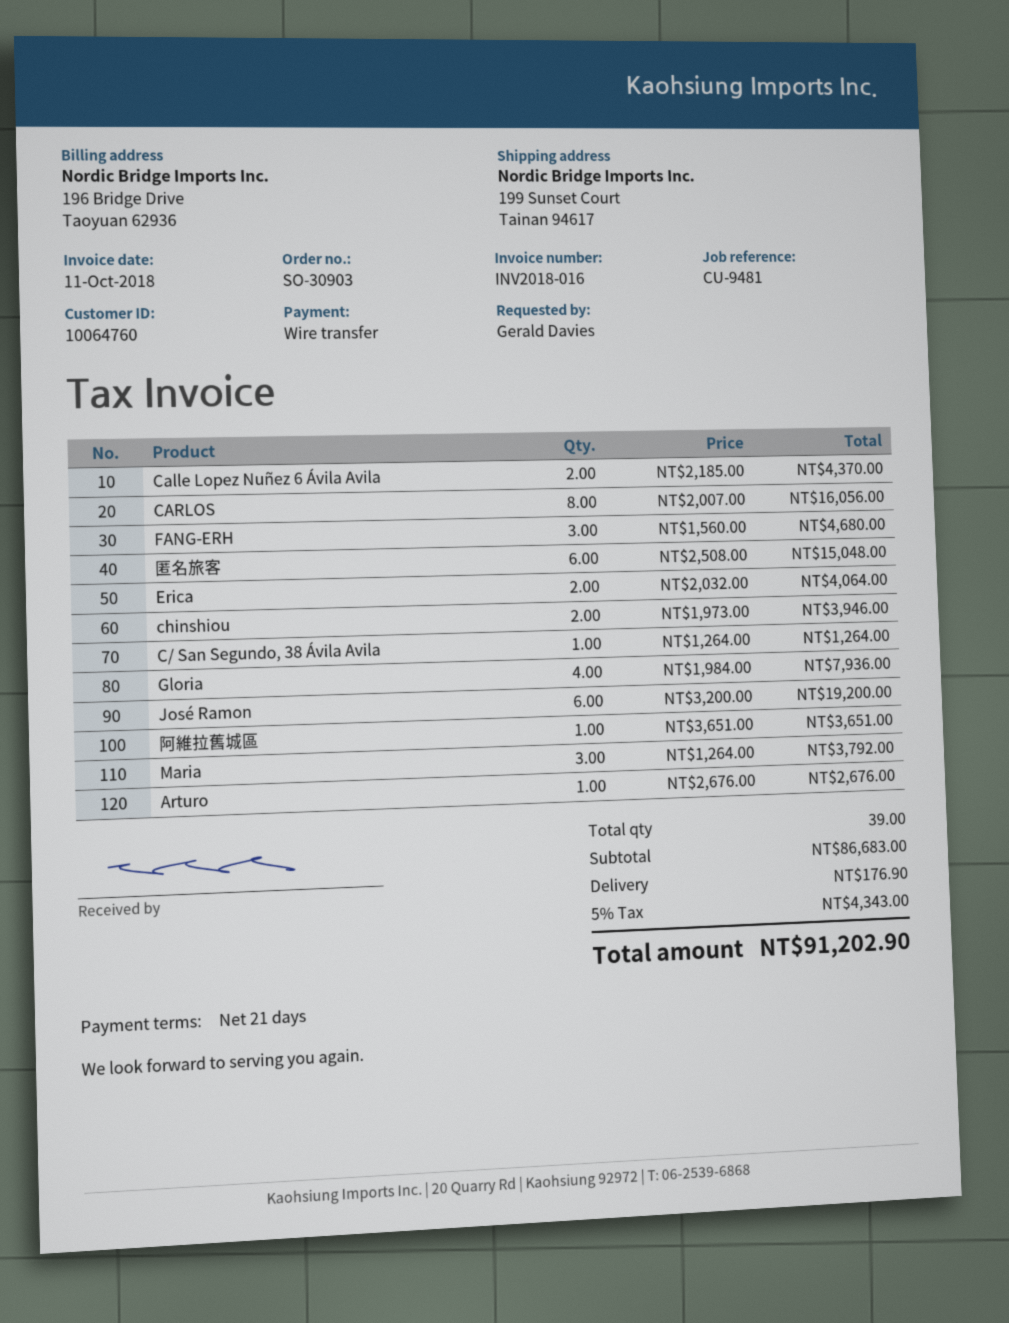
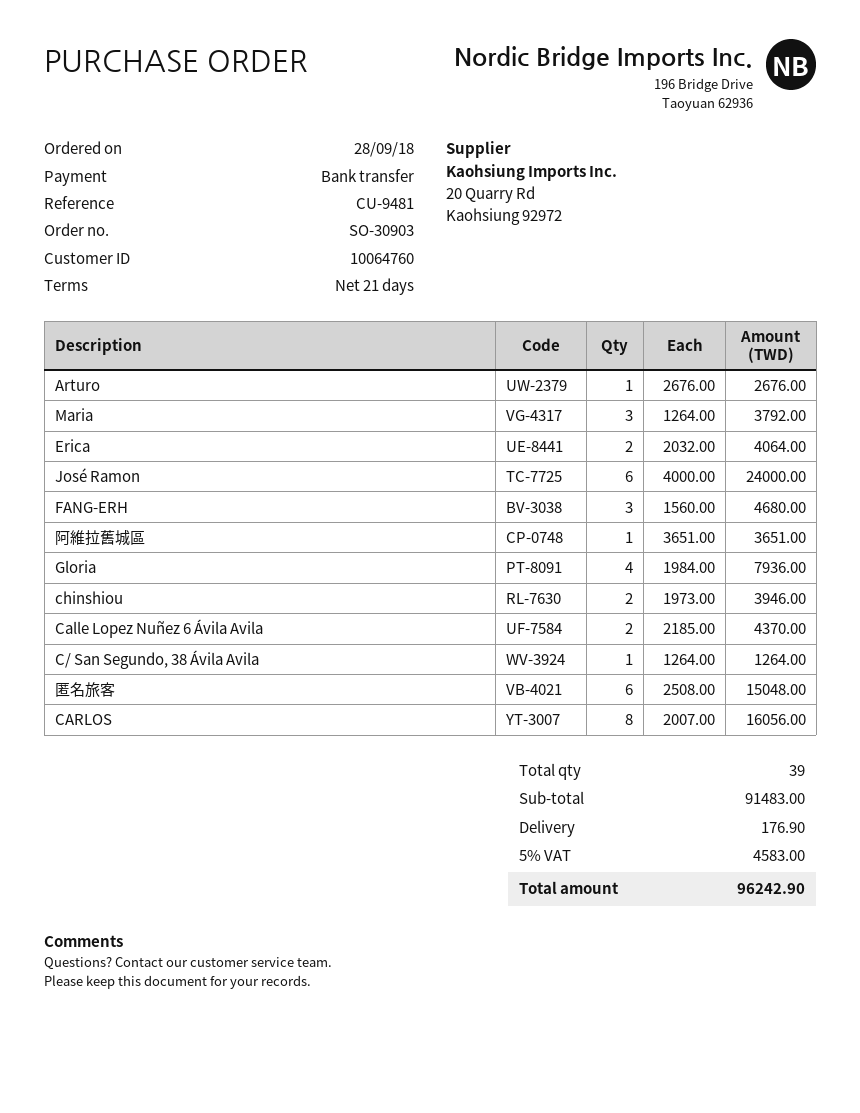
José Ramon: 6 x 3200.00 = 19200.00 -> 6 x 4000.00 = 24000.00
subtotal: 86683.00 -> 91483.00
tax: 5% = 4343.00 -> 5% = 4583.00
total: 91202.90 -> 96242.90

